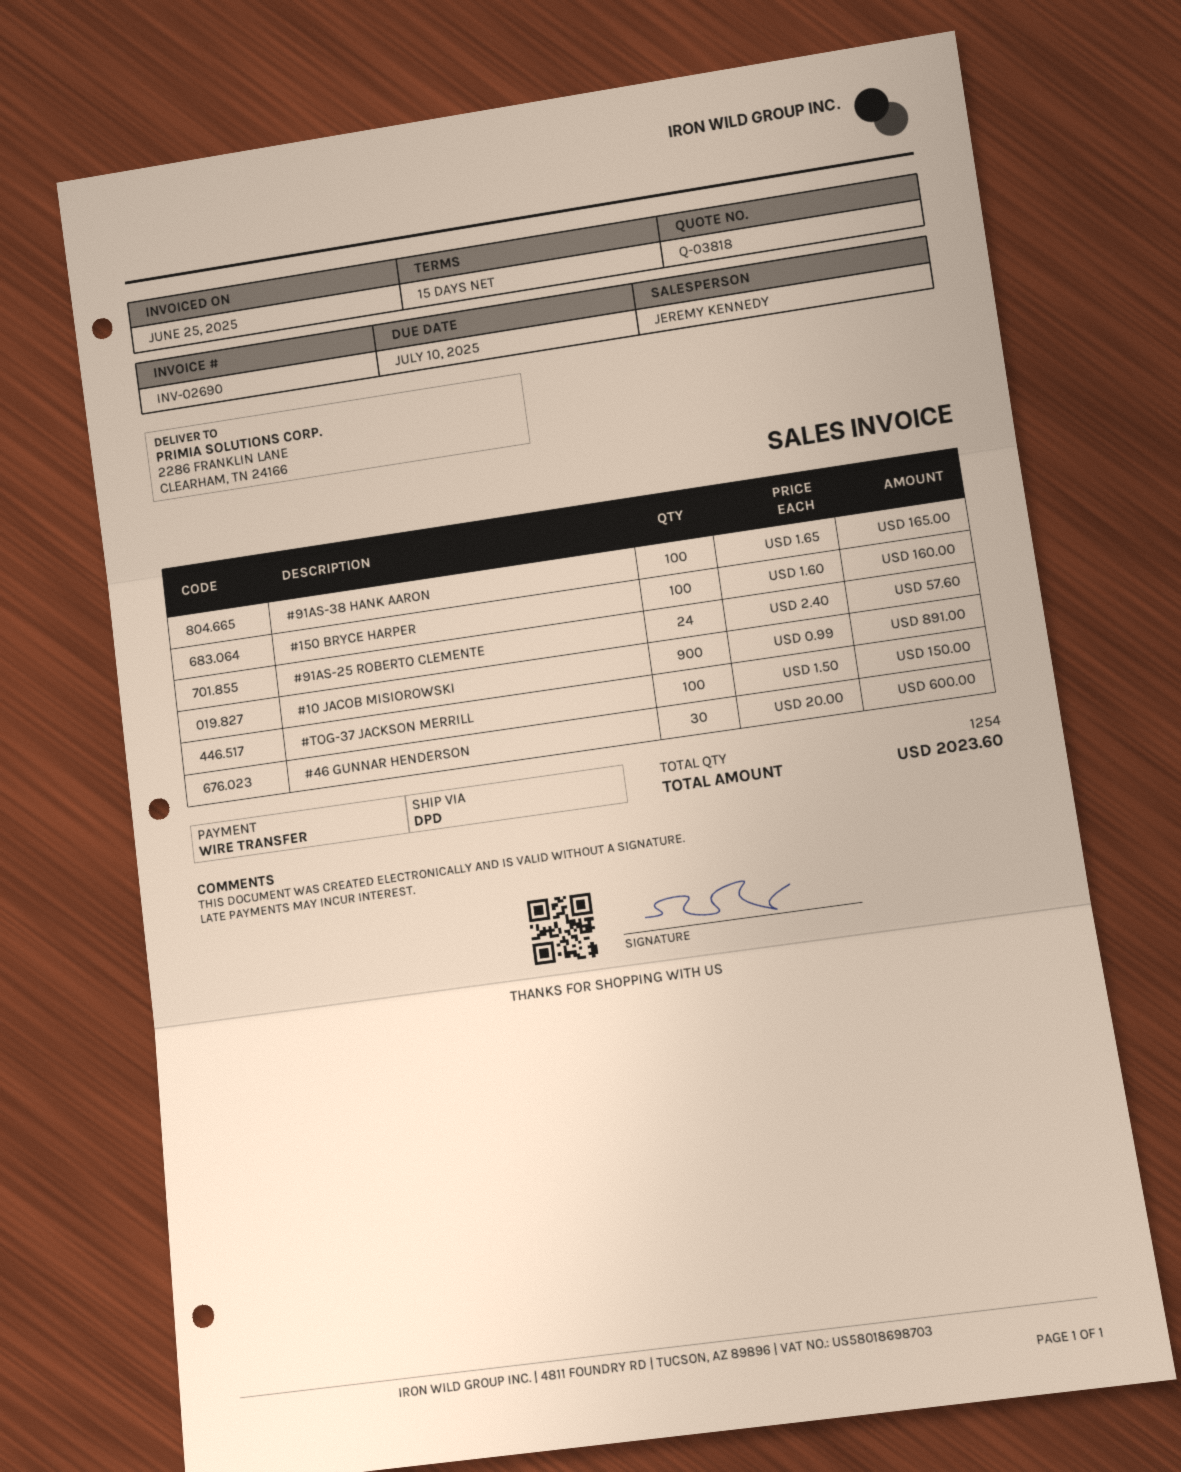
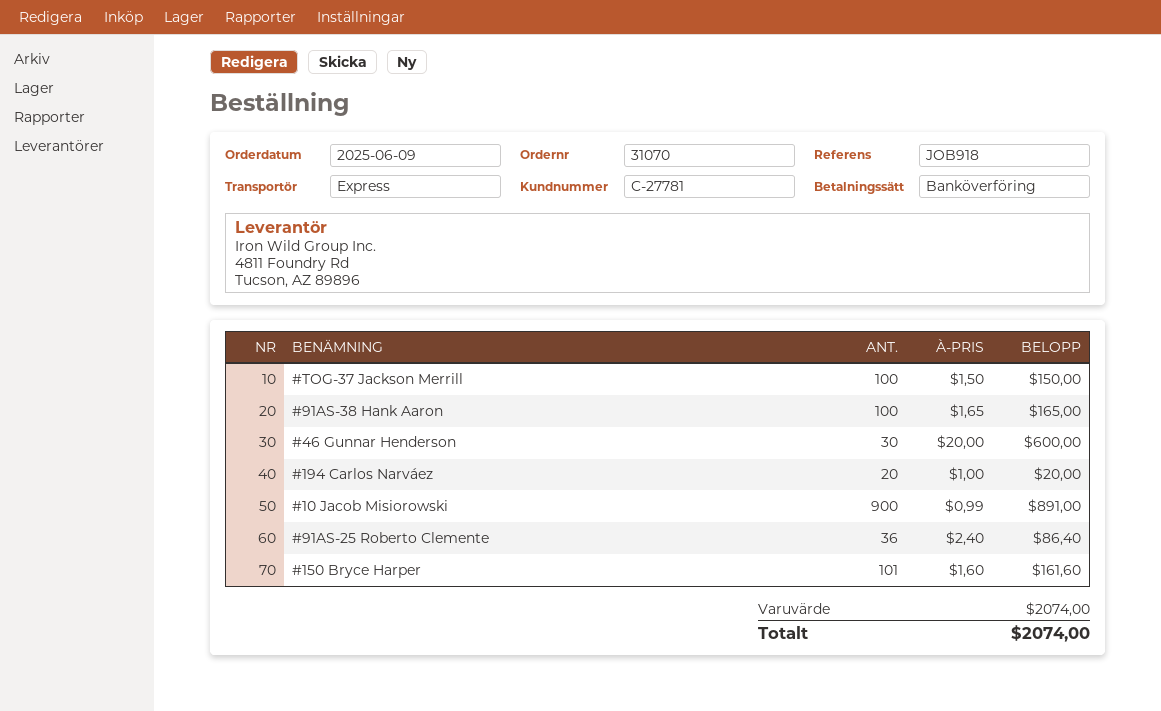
shipping method: DPD -> express
#150 BRYCE HARPER: 100 x 1.60 = 160.00 -> 101 x 1.60 = 161.60
#91AS-25 ROBERTO CLEMENTE: 24 x 2.40 = 57.60 -> 36 x 2.40 = 86.40
#194 Carlos Narváez: none -> 20 x 1.00 = 20.00
total: 2023.60 -> 2074.00

